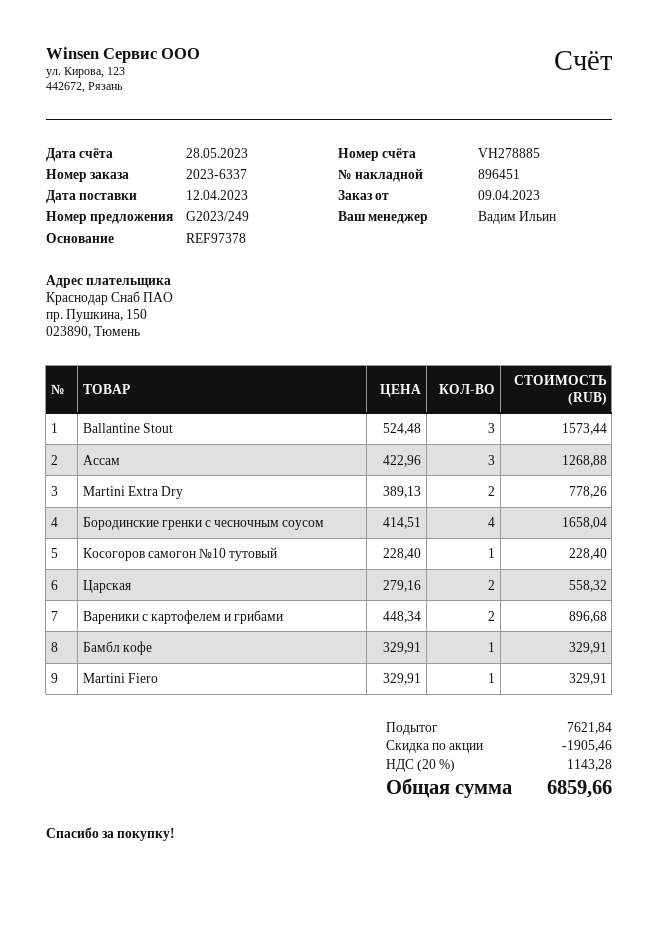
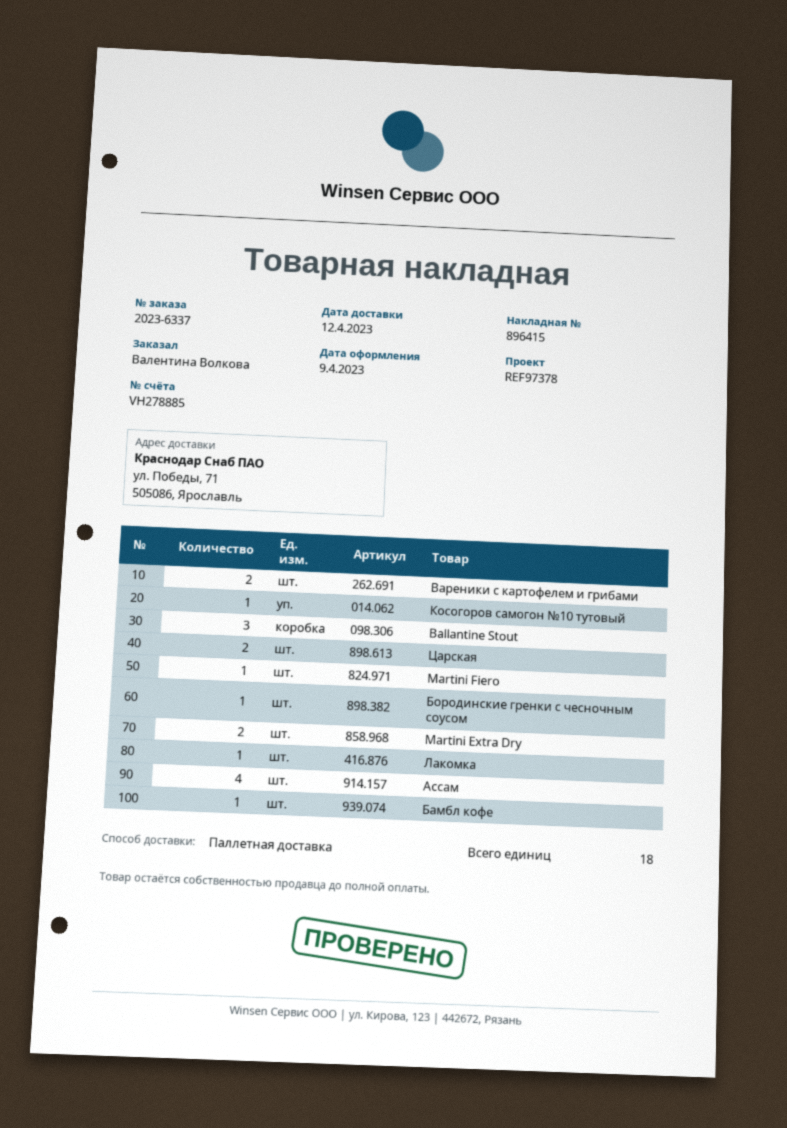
delivery note number: 896451 -> 896415
Ассам: 3 -> 4
Бородинские гренки с чесночным соусом: 4 -> 1
Лакомка: none -> 1

